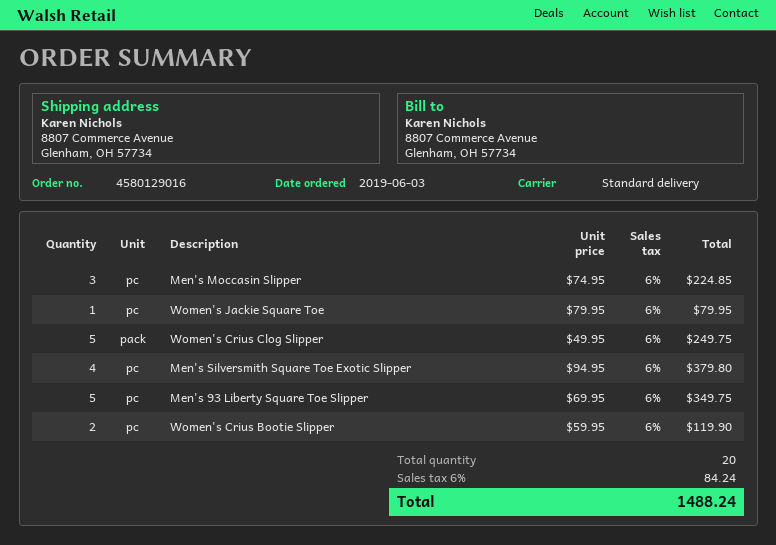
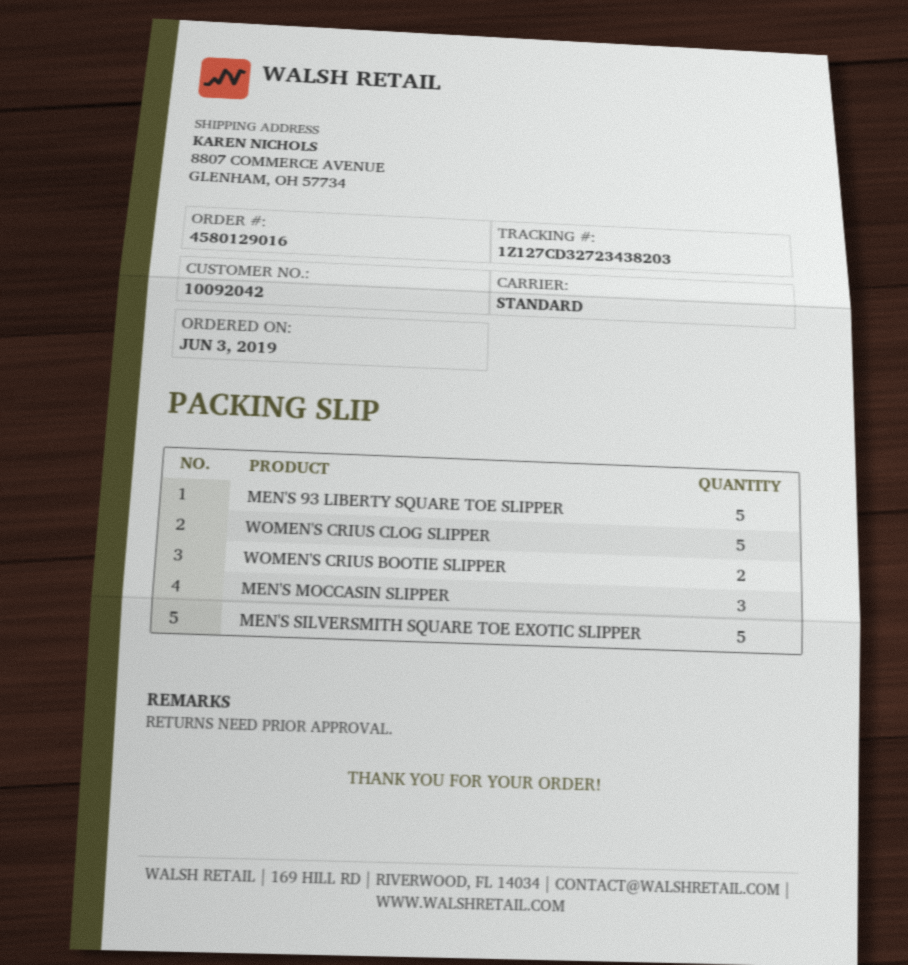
Women's Jackie Square Toe: 1 -> none
Men's Silversmith Square Toe Exotic Slipper: 4 -> 5

